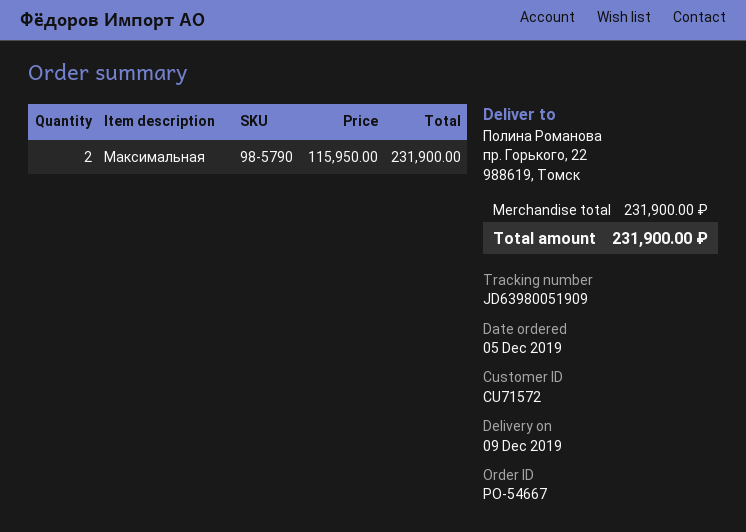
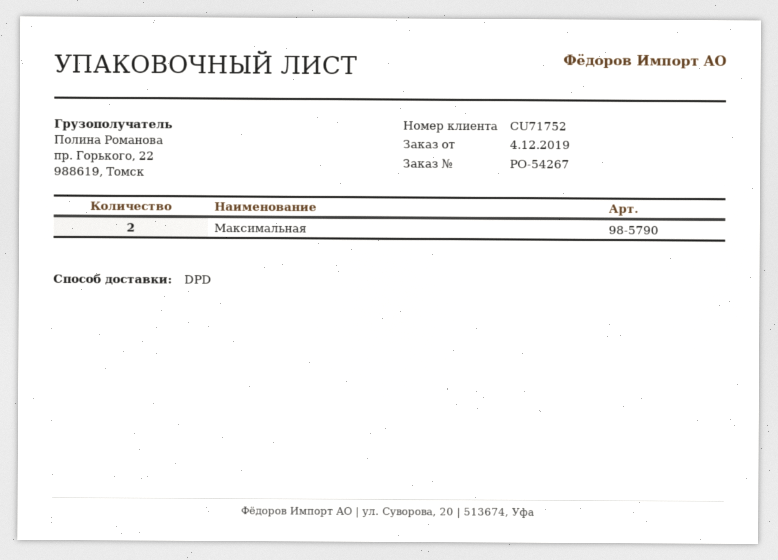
order number: PO-54667 -> PO-54267
order date: 2019-12-05 -> 2019-12-04
customer number: CU71572 -> CU71752

